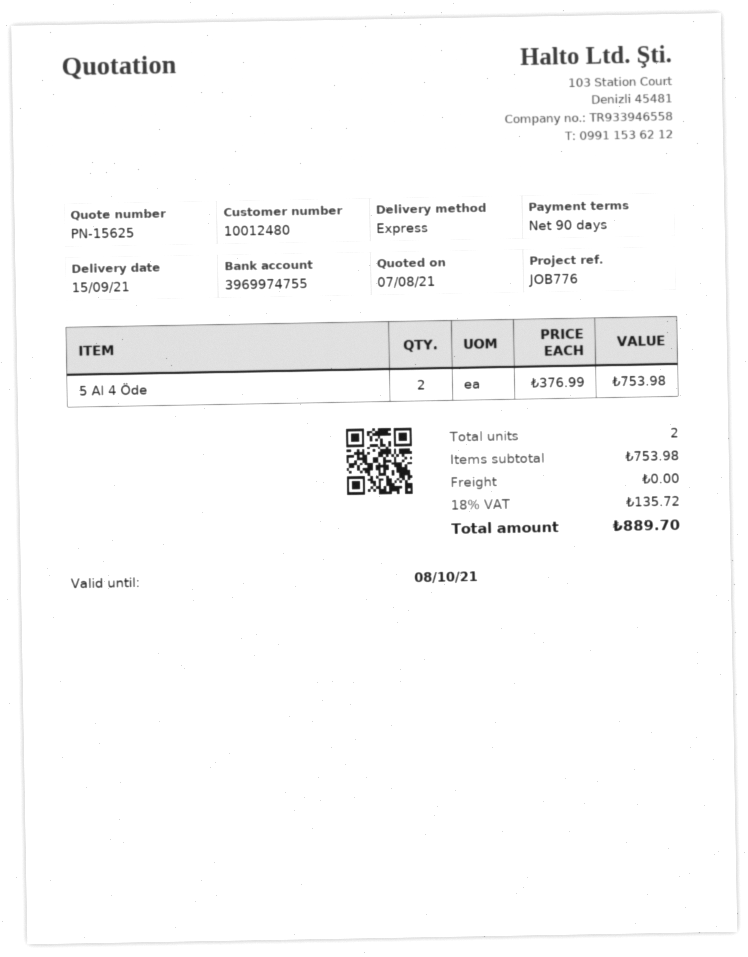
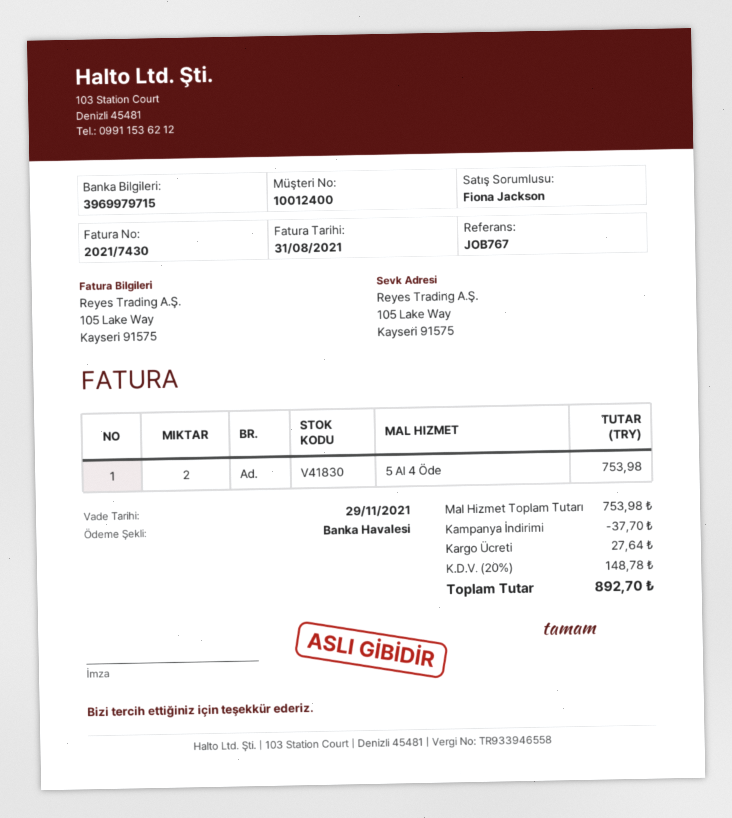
customer number: 10012480 -> 10012400
reference: JOB776 -> JOB767
bank account: 3969974755 -> 3969979715
discount: none -> 37.70
shipping: 0.00 -> 27.64
tax: 18% = 135.72 -> 20% = 148.78
total: 889.70 -> 892.70

